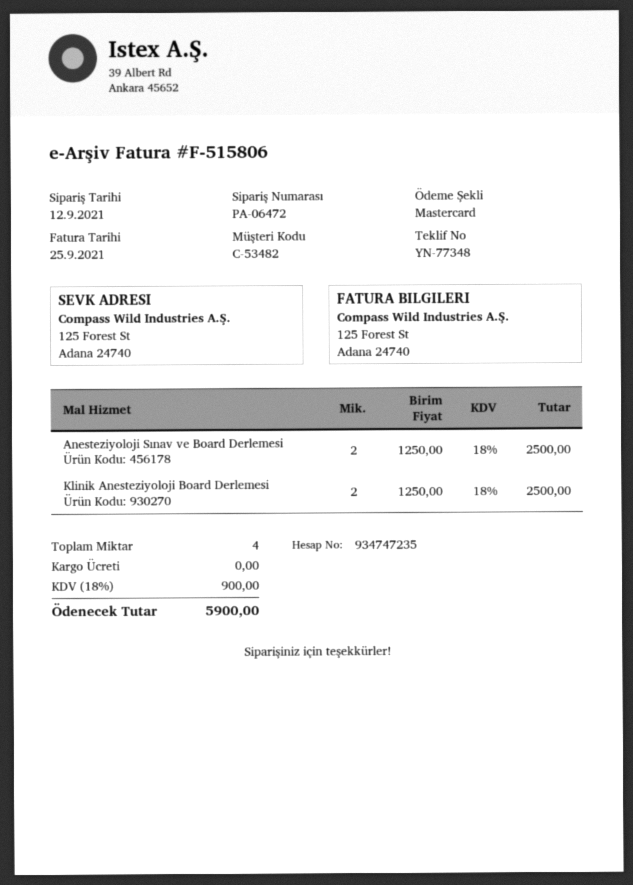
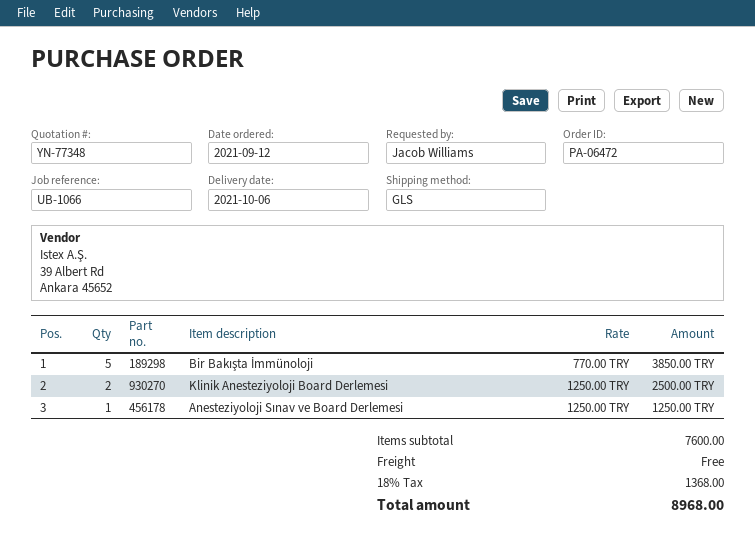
Anesteziyoloji Sınav ve Board Derlemesi: 2 x 1250.00 = 2500.00 -> 1 x 1250.00 = 1250.00
Bir Bakışta İmmünoloji: none -> 5 x 770.00 = 3850.00
tax: 18% = 900.00 -> 18% = 1368.00
total: 5900.00 -> 8968.00

